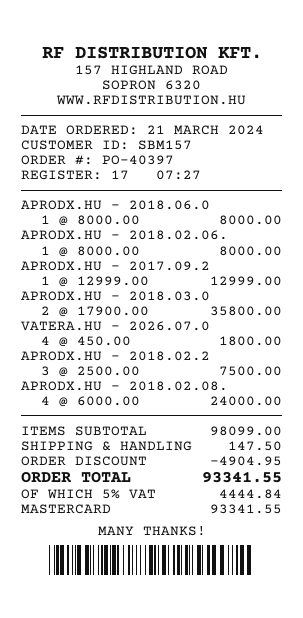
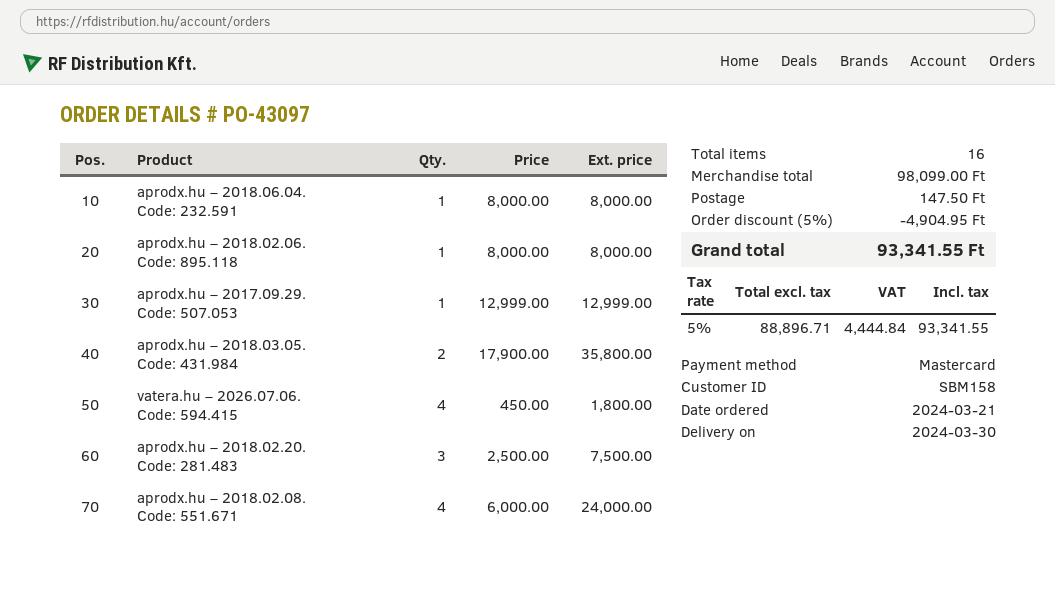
order number: PO-40397 -> PO-43097
customer number: SBM157 -> SBM158

